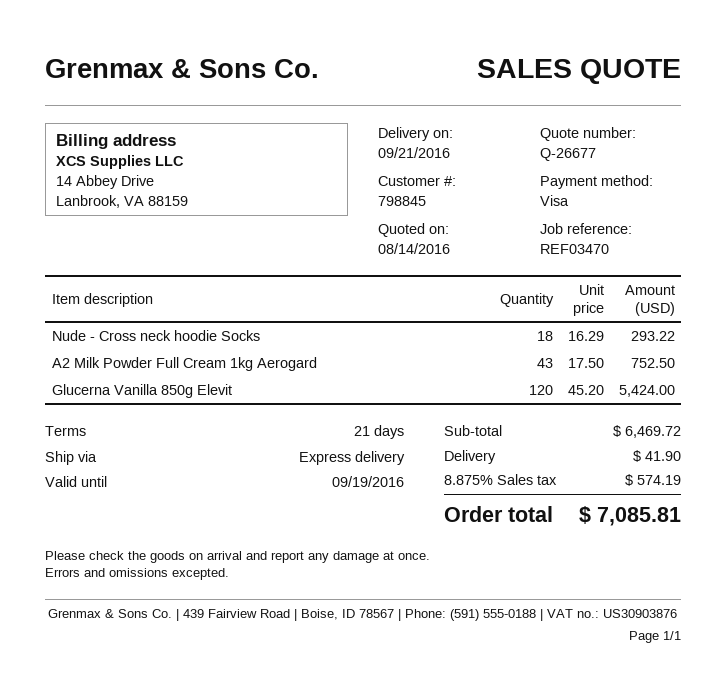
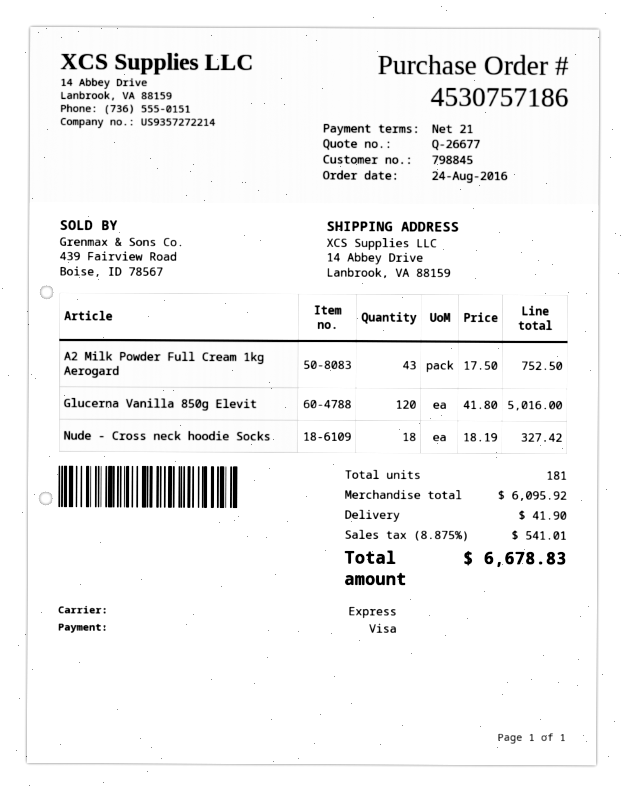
Nude - Cross neck hoodie Socks: 18 x 16.29 = 293.22 -> 18 x 18.19 = 327.42
Glucerna Vanilla 850g Elevit: 120 x 45.20 = 5424.00 -> 120 x 41.80 = 5016.00
subtotal: 6469.72 -> 6095.92
tax: 8.875% = 574.19 -> 8.875% = 541.01
total: 7085.81 -> 6678.83

